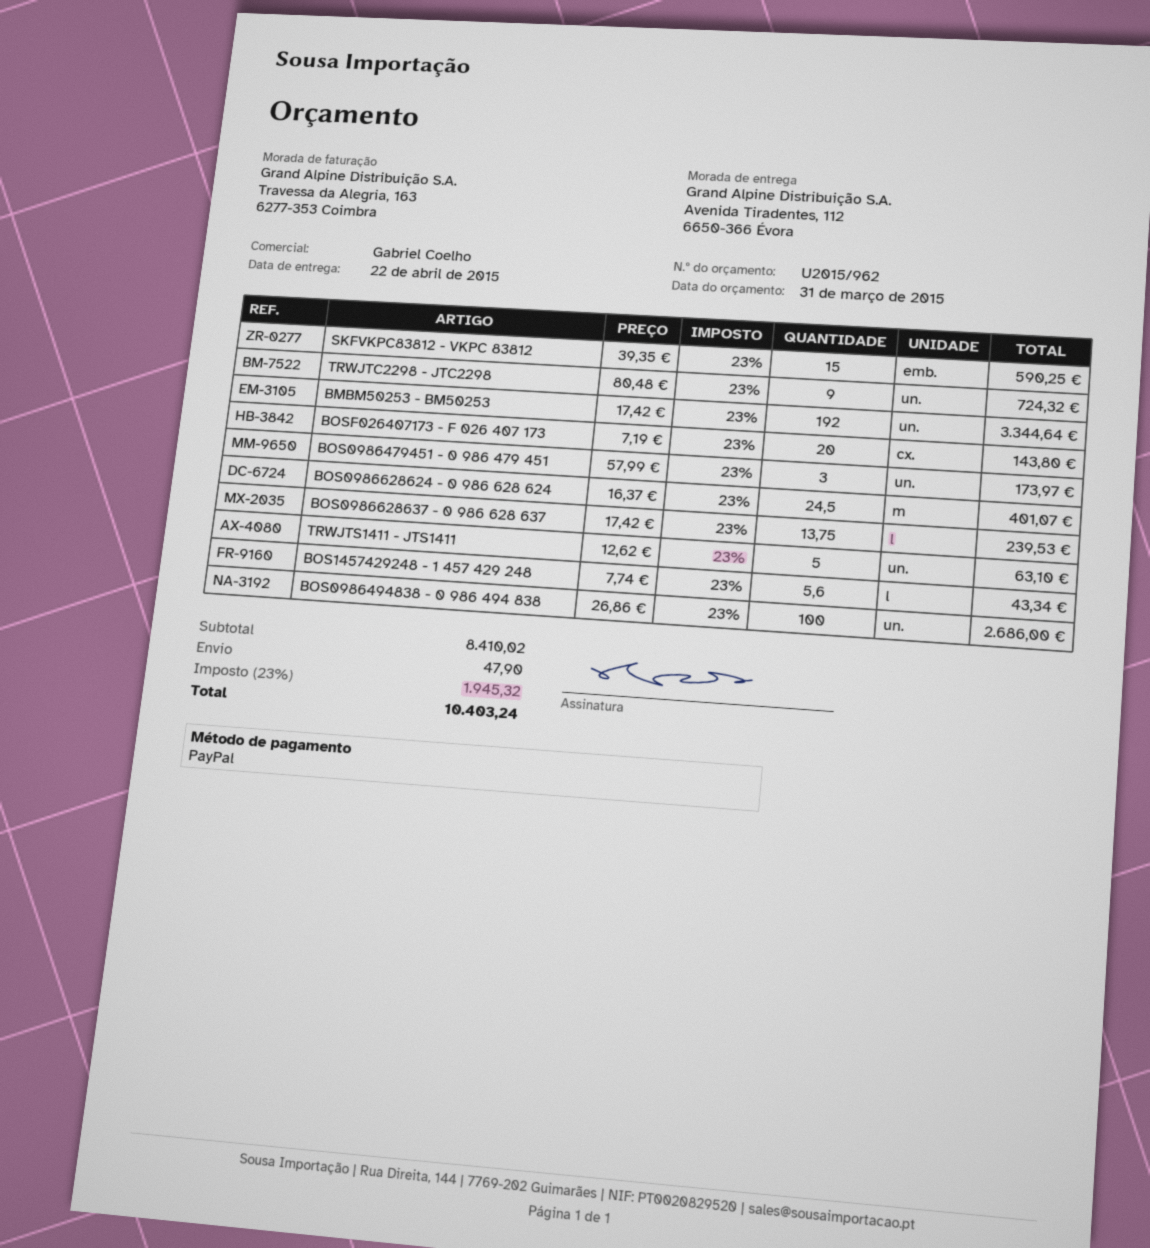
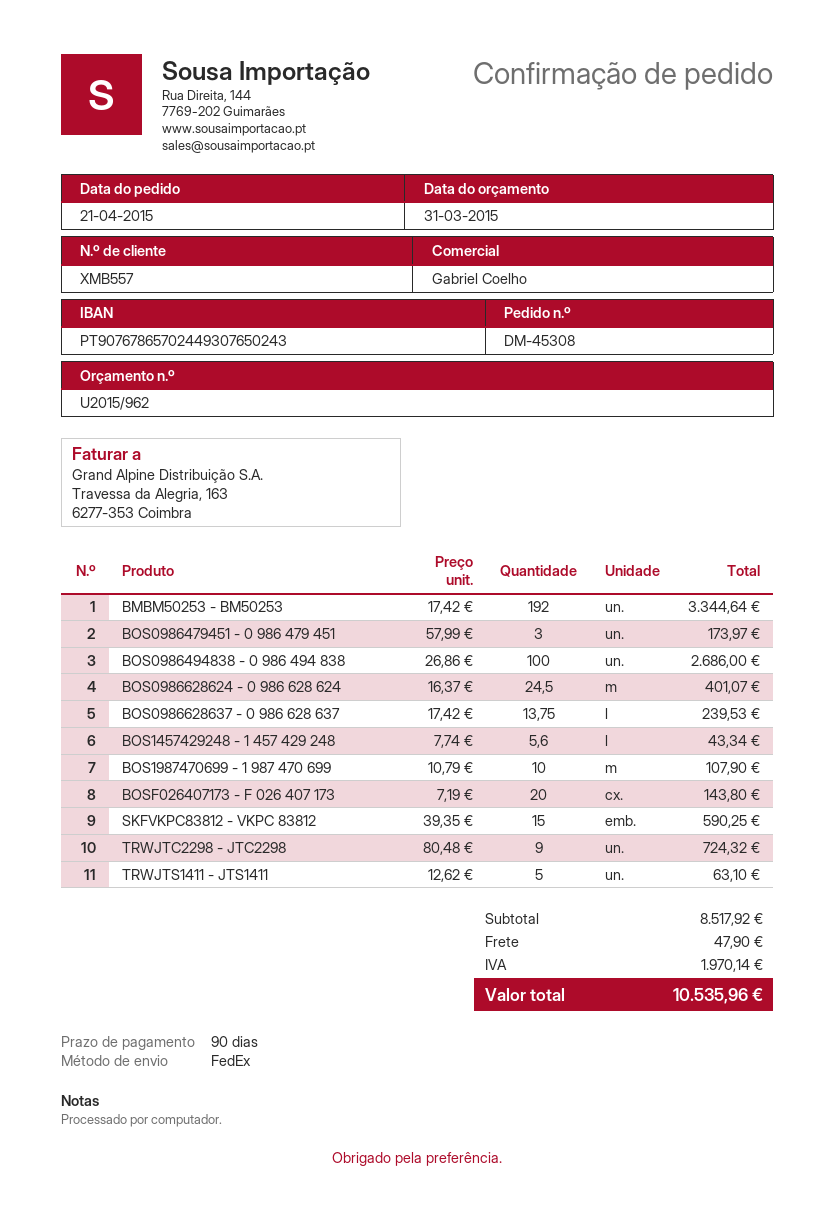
BOS1987470699 - 1 987 470 699: none -> 10 x 10.79 = 107.90
subtotal: 8410.02 -> 8517.92
tax: 1945.32 -> 1970.14
total: 10403.24 -> 10535.96

